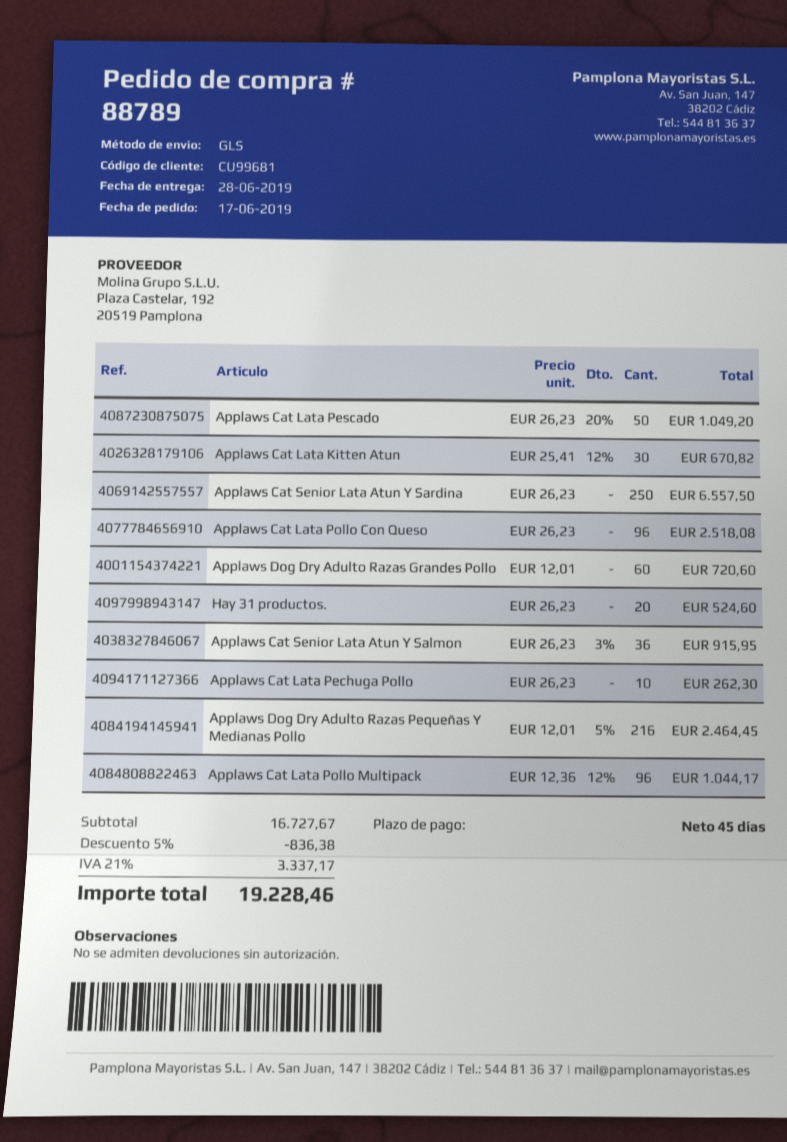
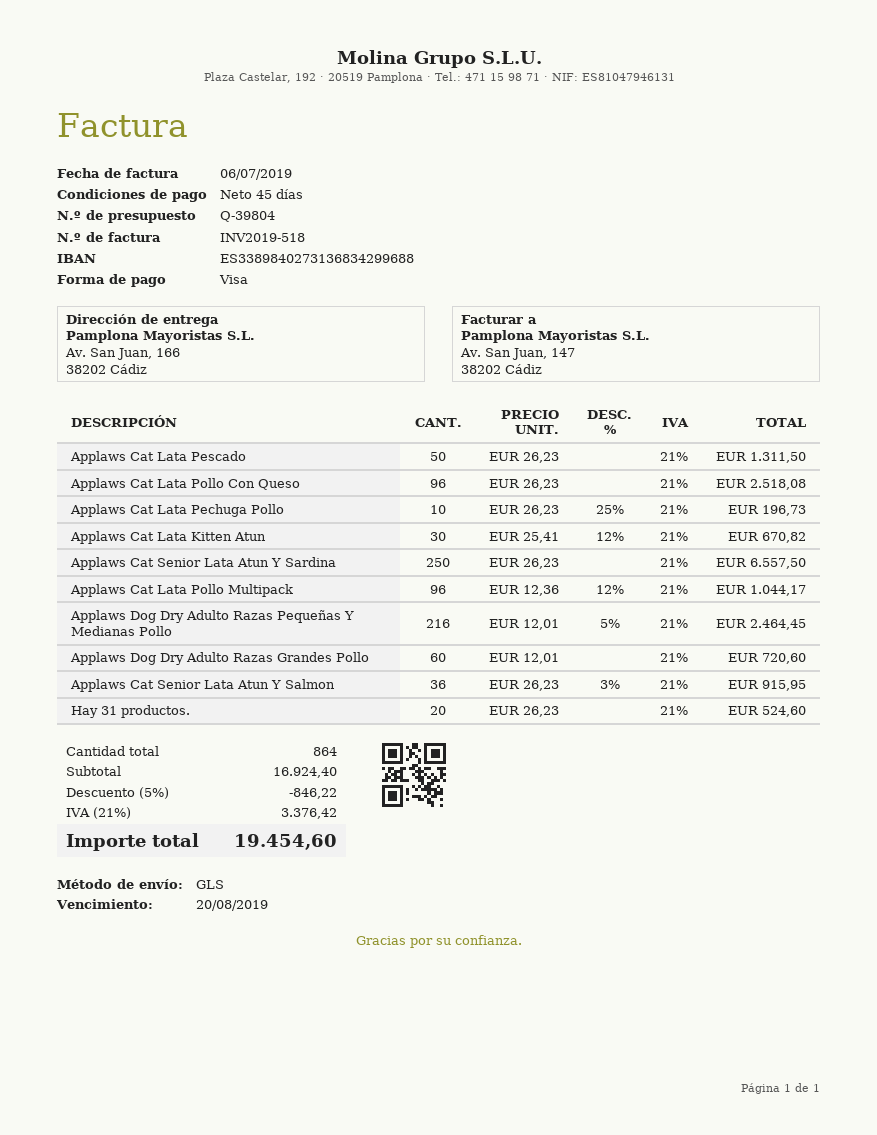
Applaws Cat Lata Pescado: 50 x 26.23 - 20% = 1049.20 -> 50 x 26.23 = 1311.50
Applaws Cat Lata Pechuga Pollo: 10 x 26.23 = 262.30 -> 10 x 26.23 - 25% = 196.73
subtotal: 16727.67 -> 16924.40
discount: 5% = 836.38 -> 5% = 846.22
tax: 21% = 3337.17 -> 21% = 3376.42
total: 19228.46 -> 19454.60

